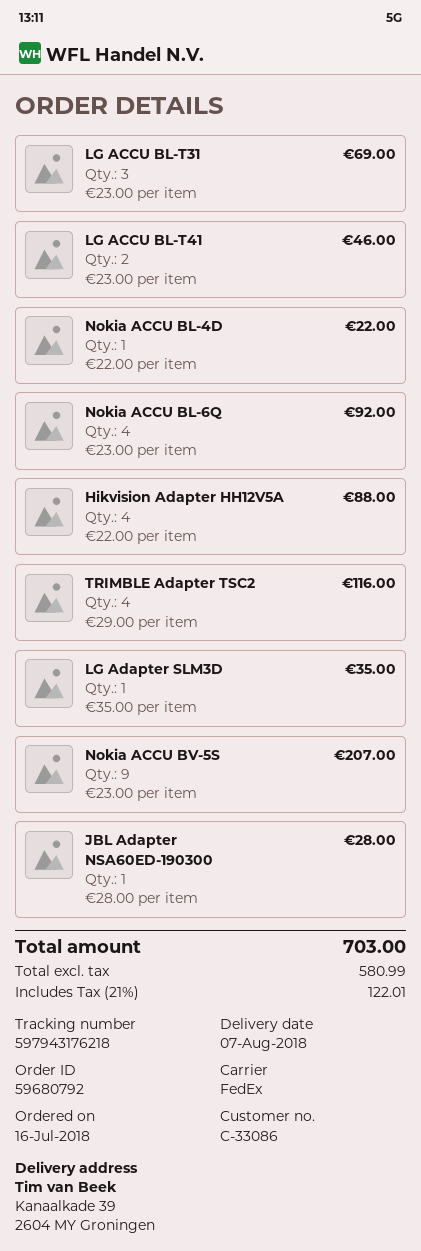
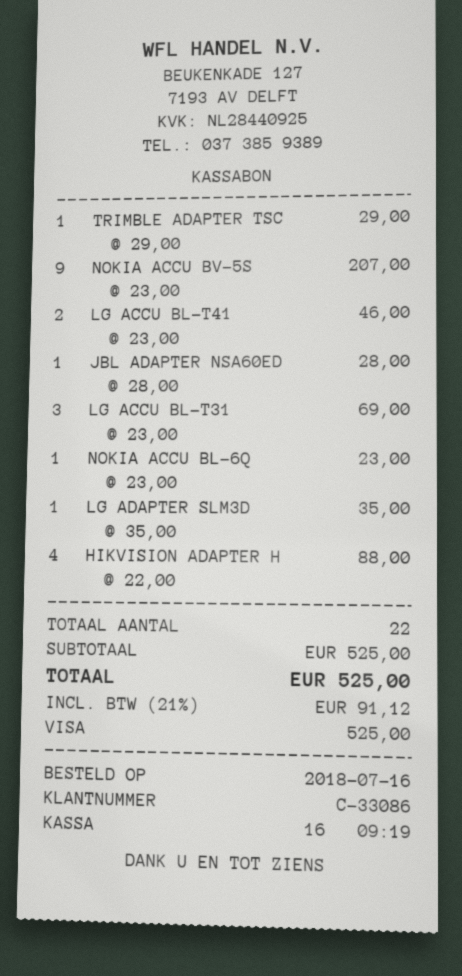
Nokia ACCU BL-4D: 1 x 22.00 = 22.00 -> none
Nokia ACCU BL-6Q: 4 x 23.00 = 92.00 -> 1 x 23.00 = 23.00
TRIMBLE Adapter TSC2: 4 x 29.00 = 116.00 -> 1 x 29.00 = 29.00
tax: 21% = 122.01 -> 21% = 91.12
total: 703.00 -> 525.00

